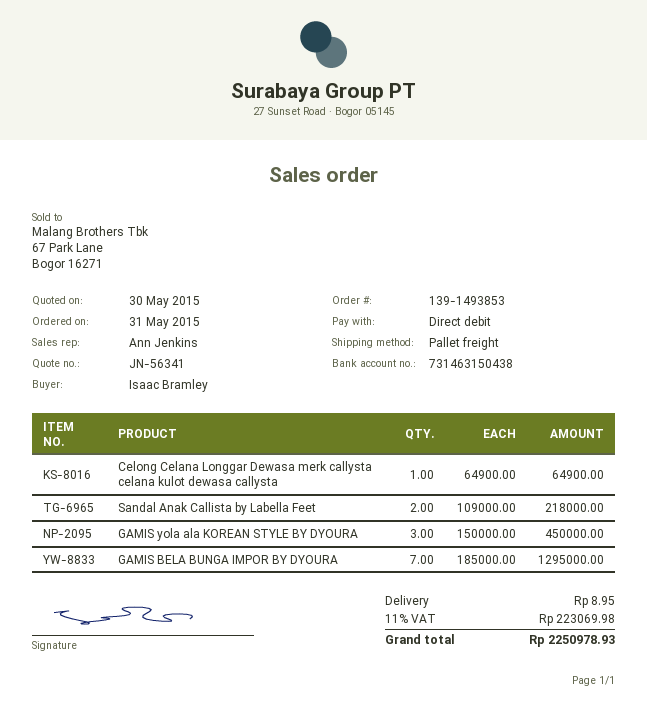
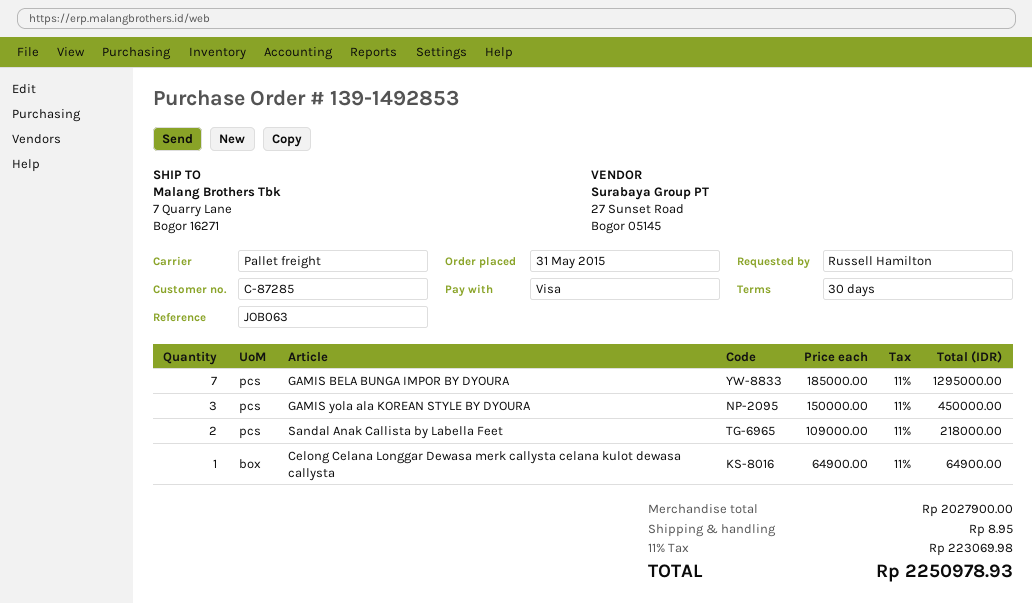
order number: 139-1493853 -> 139-1492853
ordered by: Isaac Bramley -> Russell Hamilton
payment method: direct debit -> Visa

